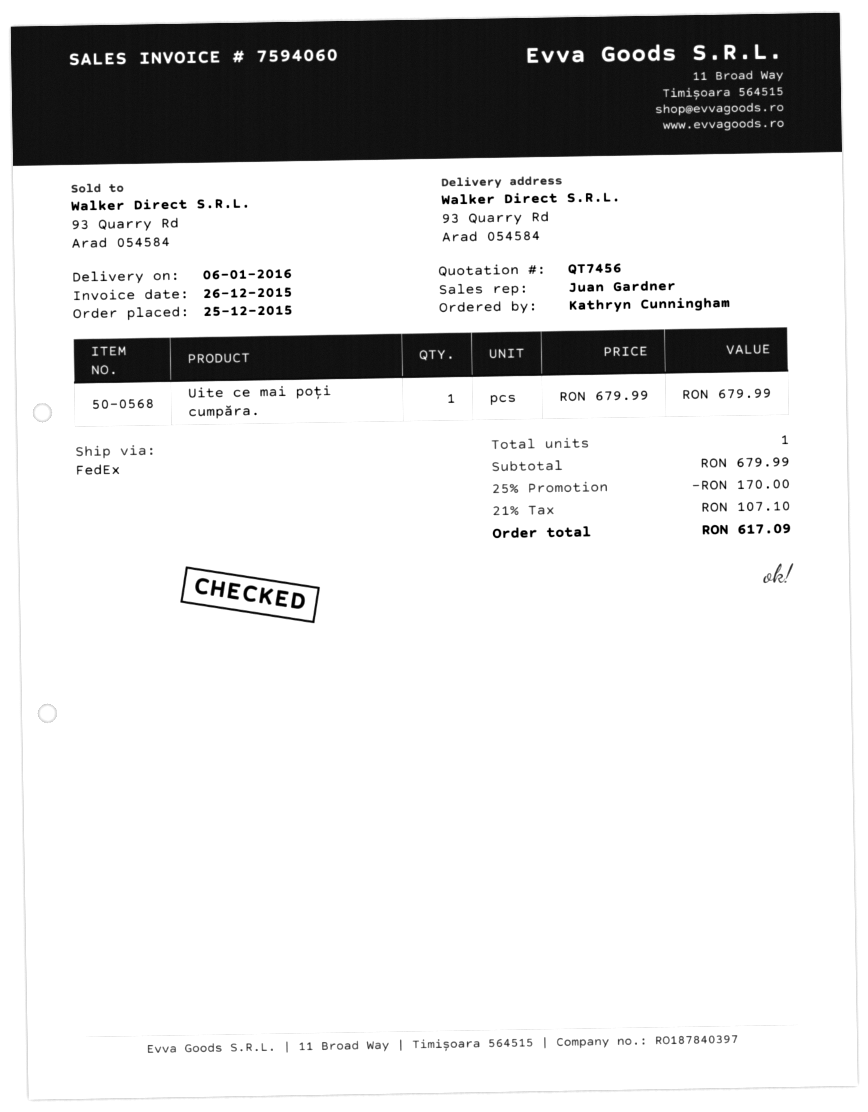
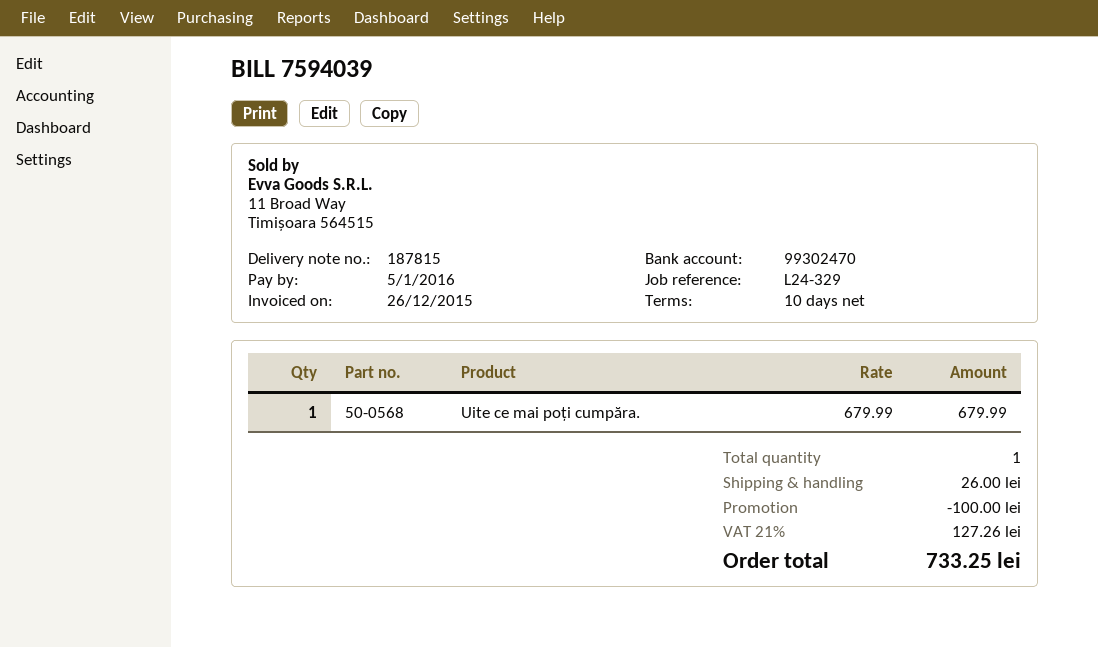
invoice number: 7594060 -> 7594039
discount: 170.00 -> 100.00
shipping: none -> 26.00
tax: 21% = 107.10 -> 21% = 127.26
total: 617.09 -> 733.25

